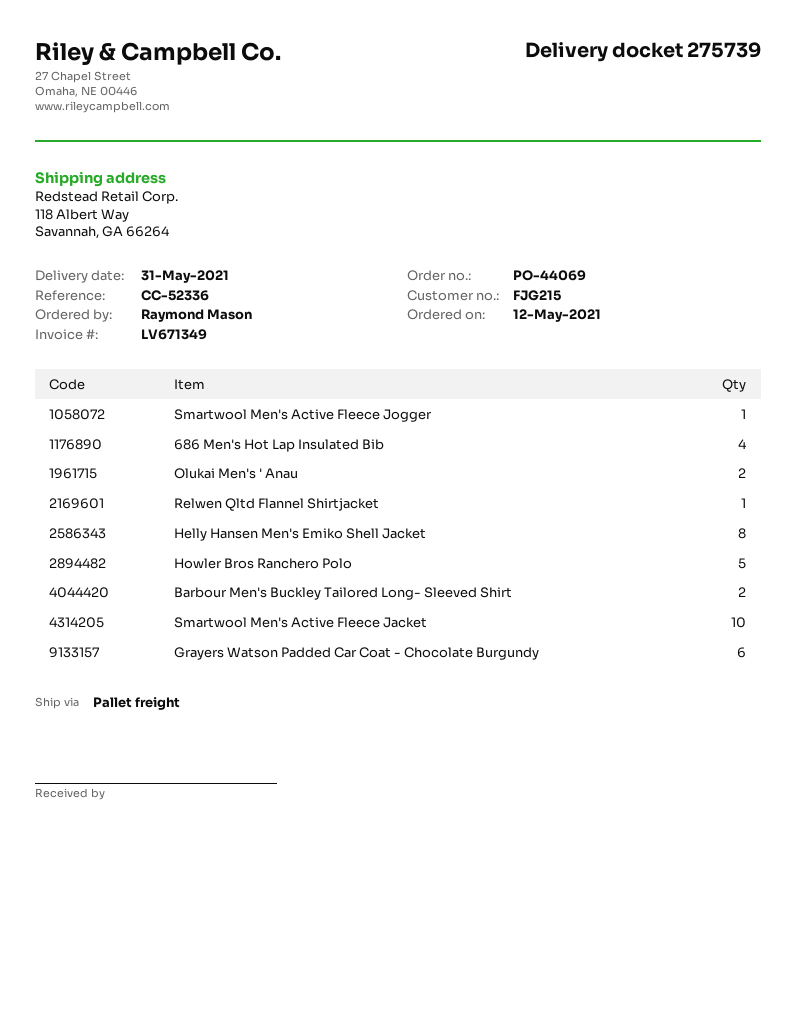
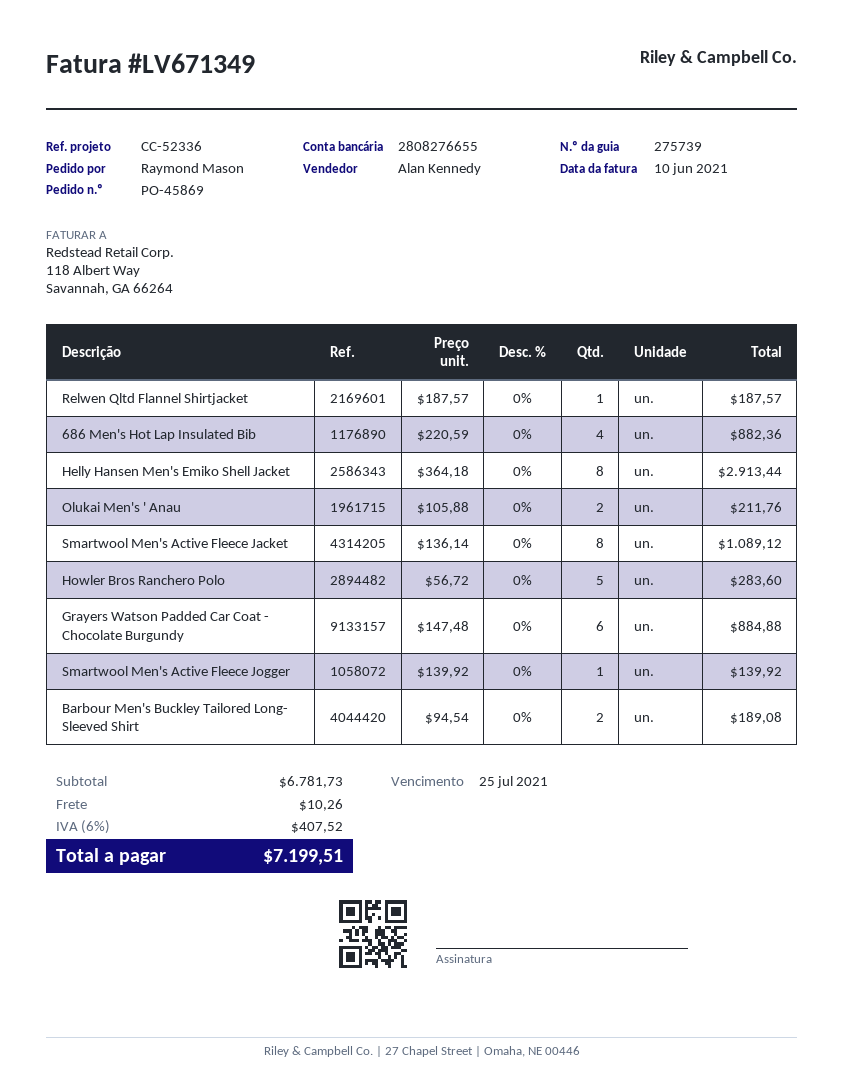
order number: PO-44069 -> PO-45869
Smartwool Men's Active Fleece Jacket: 10 -> 8

